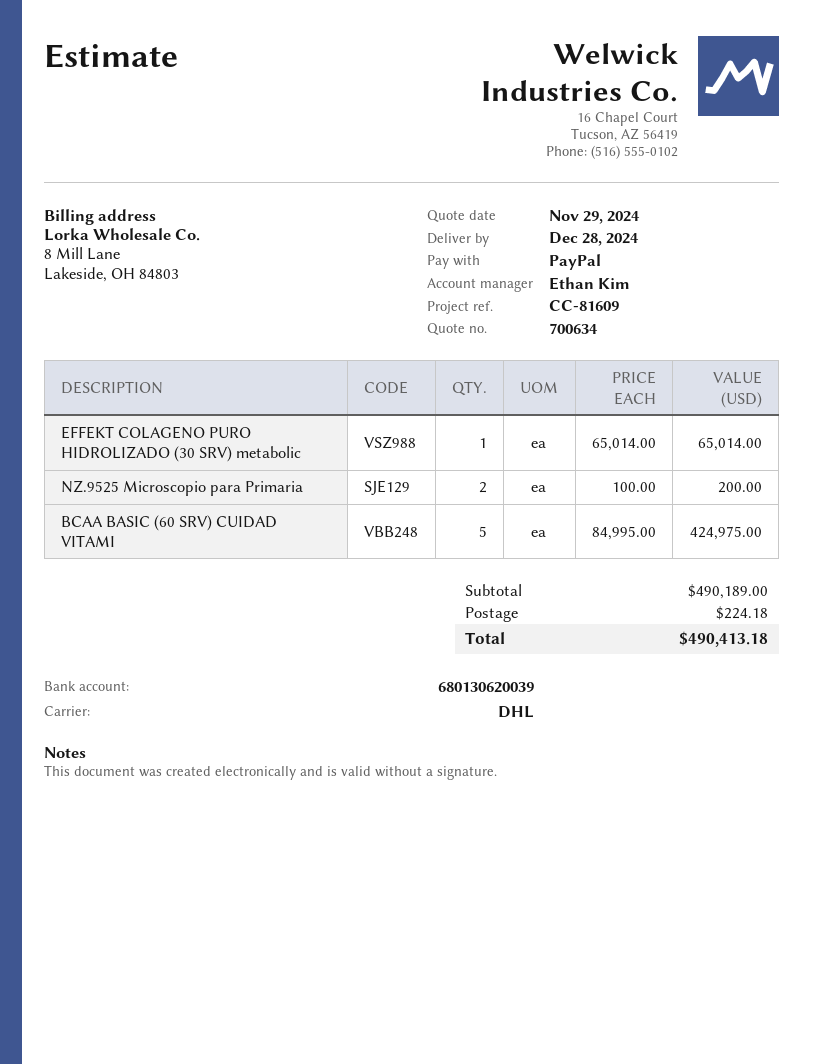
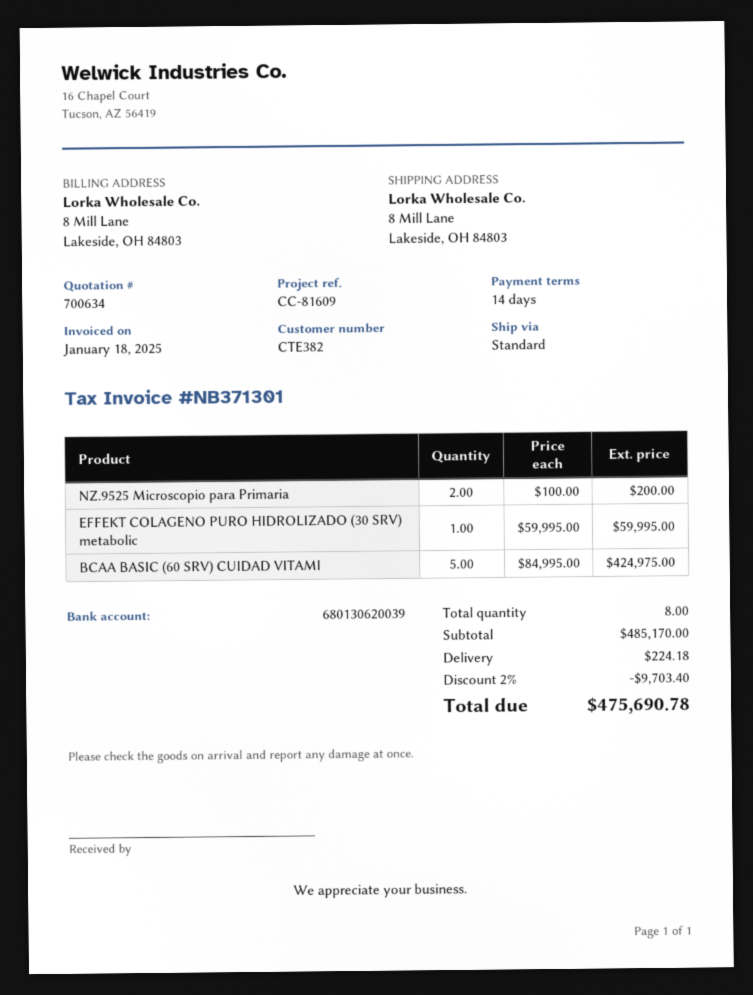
shipping method: DHL -> standard
EFFEKT COLAGENO PURO HIDROLIZADO (30 SRV) metabolic: 1 x 65014.00 = 65014.00 -> 1 x 59995.00 = 59995.00
subtotal: 490189.00 -> 485170.00
discount: none -> 2% = 9703.40
total: 490413.18 -> 475690.78

